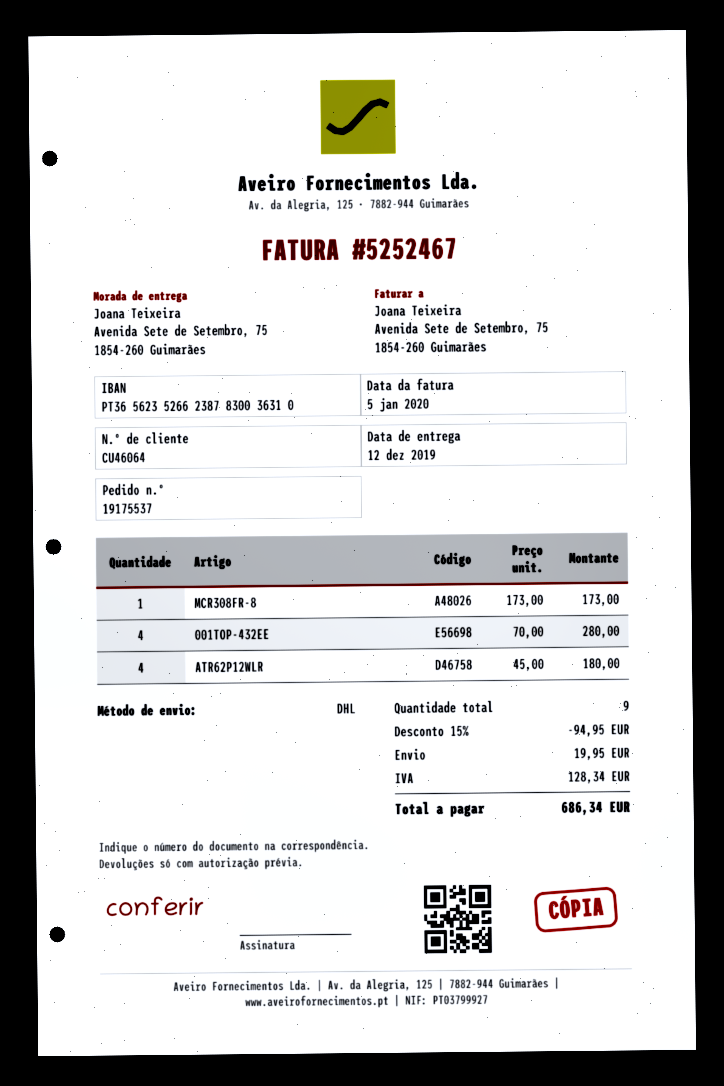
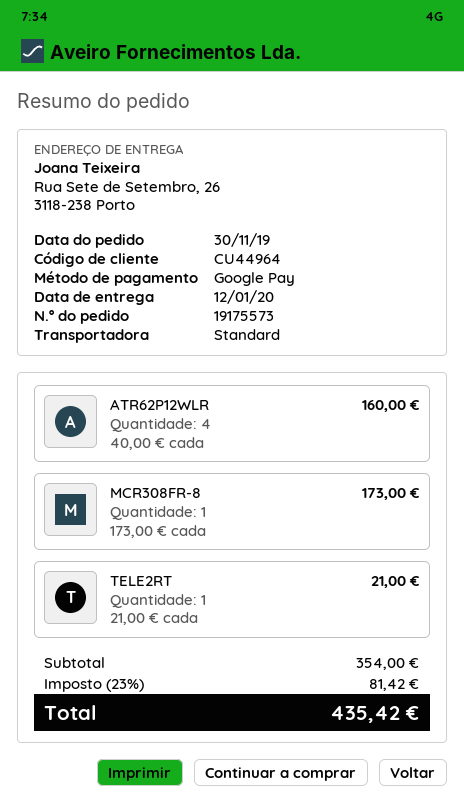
order number: 19175537 -> 19175573
delivery date: 2019-12-12 -> 2020-01-12
customer number: CU46064 -> CU44964
shipping method: DHL -> standard
ship to: Avenida Sete de Setembro, 75, 1854-260 Guimarães -> Rua Sete de Setembro, 26, 3118-238 Porto
001TOP-432EE: 4 x 70.00 = 280.00 -> none
ATR62P12WLR: 4 x 45.00 = 180.00 -> 4 x 40.00 = 160.00
TELE2RT: none -> 1 x 21.00 = 21.00
discount: 15% = 94.95 -> none
shipping: 19.95 -> none
tax: 128.34 -> 81.42
total: 686.34 -> 435.42

